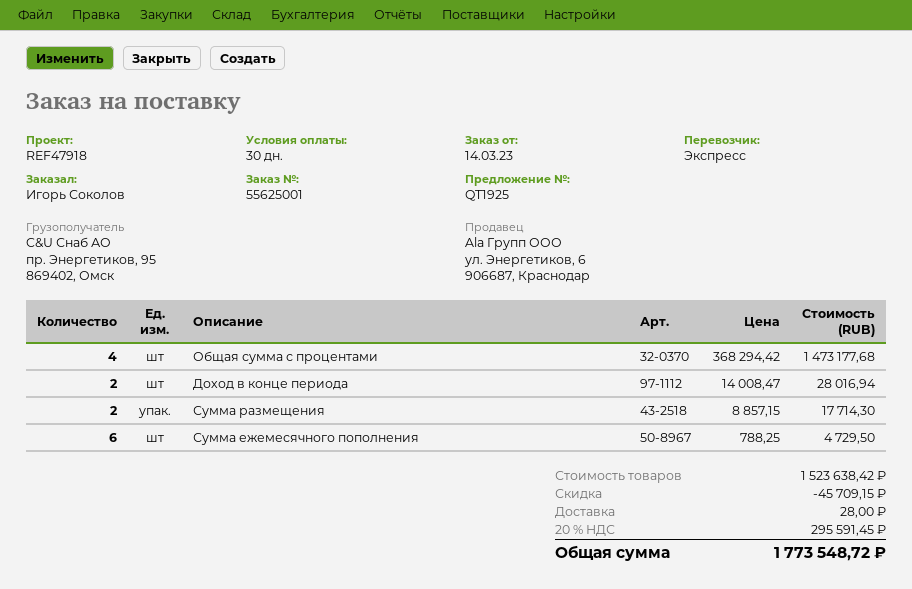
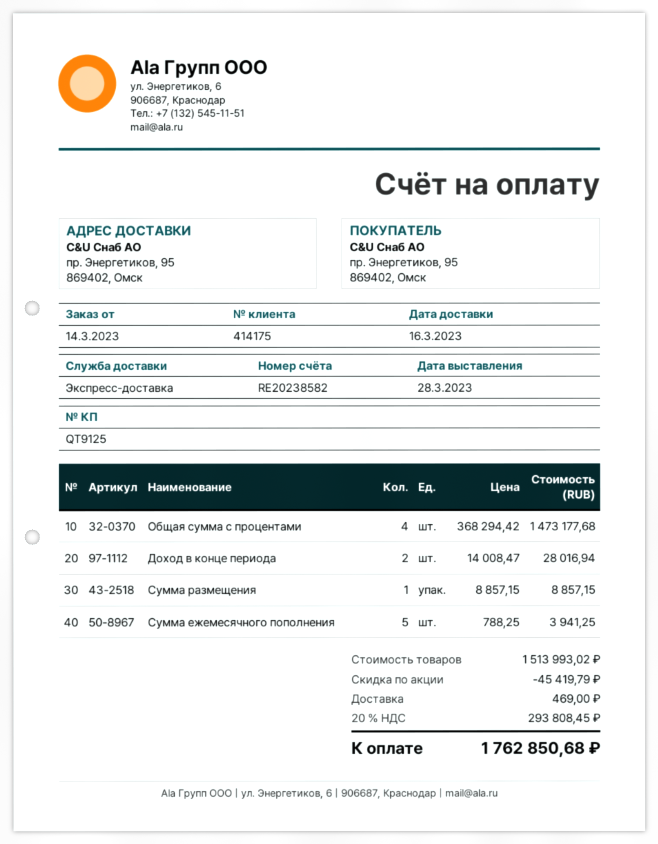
quote number: QT1925 -> QT9125
Сумма размещения: 2 x 8857.15 = 17714.30 -> 1 x 8857.15 = 8857.15
Сумма ежемесячного пополнения: 6 x 788.25 = 4729.50 -> 5 x 788.25 = 3941.25
subtotal: 1523638.42 -> 1513993.02
discount: 45709.15 -> 45419.79
shipping: 28.00 -> 469.00
tax: 20% = 295591.45 -> 20% = 293808.45
total: 1773548.72 -> 1762850.68

